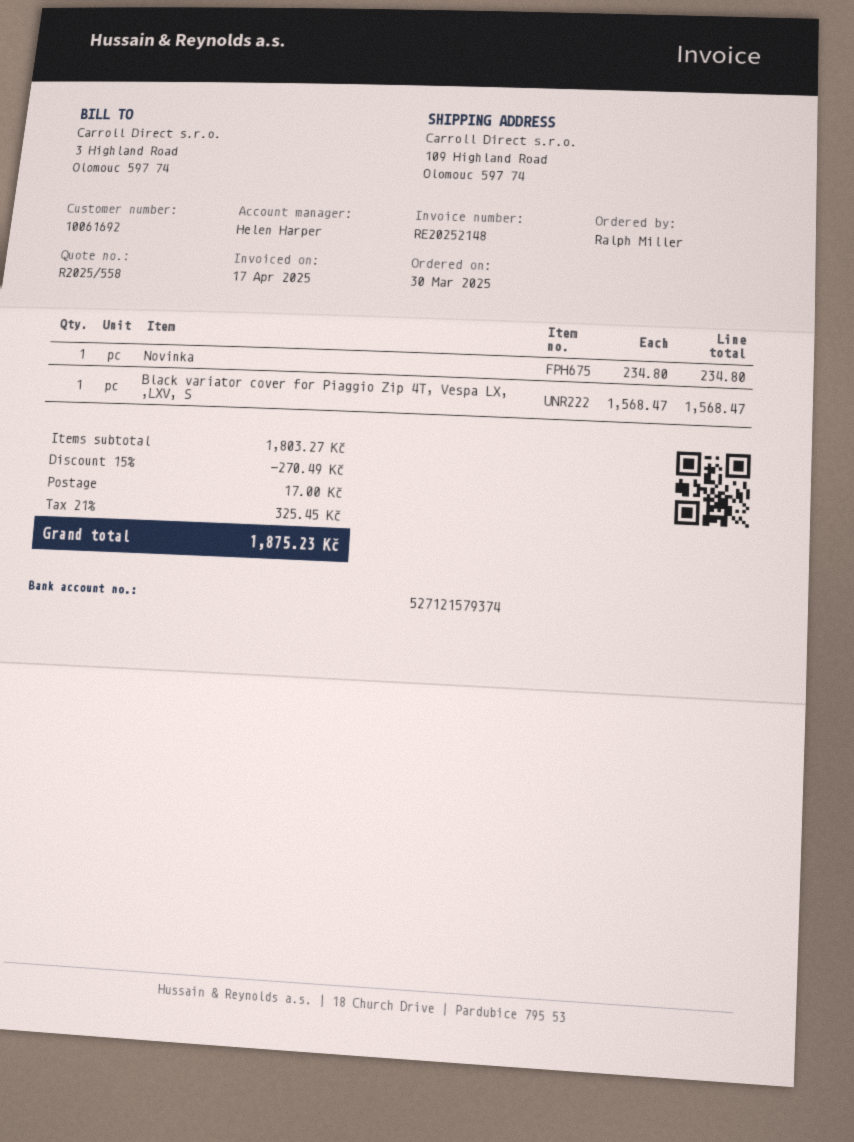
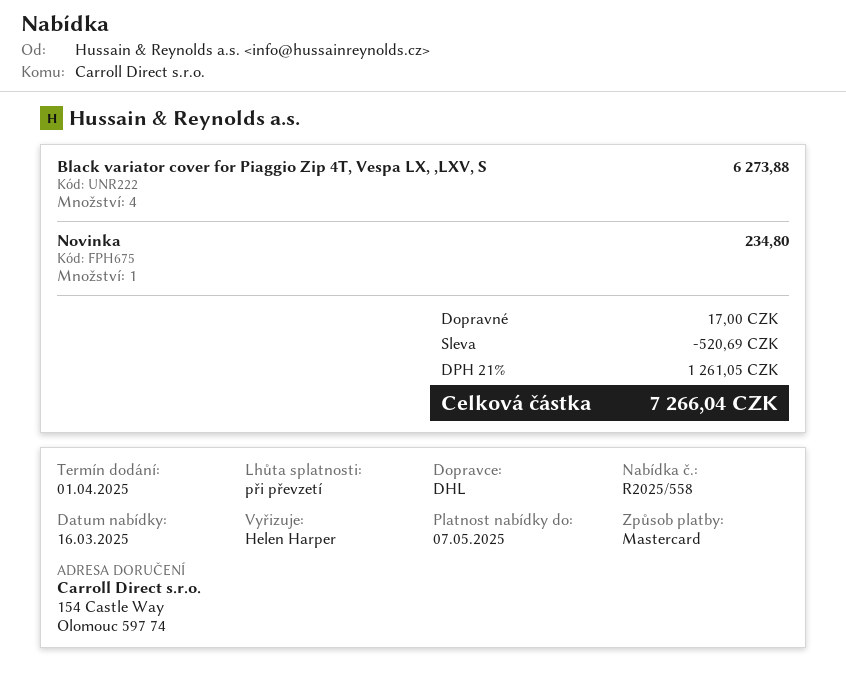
ship to: 109 Highland Road, Olomouc 597 74 -> 154 Castle Way, Olomouc 597 74
Black variator cover for Piaggio Zip 4T, Vespa LX, ,LXV, S: 1 for 1568.47 -> 4 for 6273.88
discount: 270.49 -> 520.69
tax: 21% = 325.45 -> 21% = 1261.05
total: 1875.23 -> 7266.04

